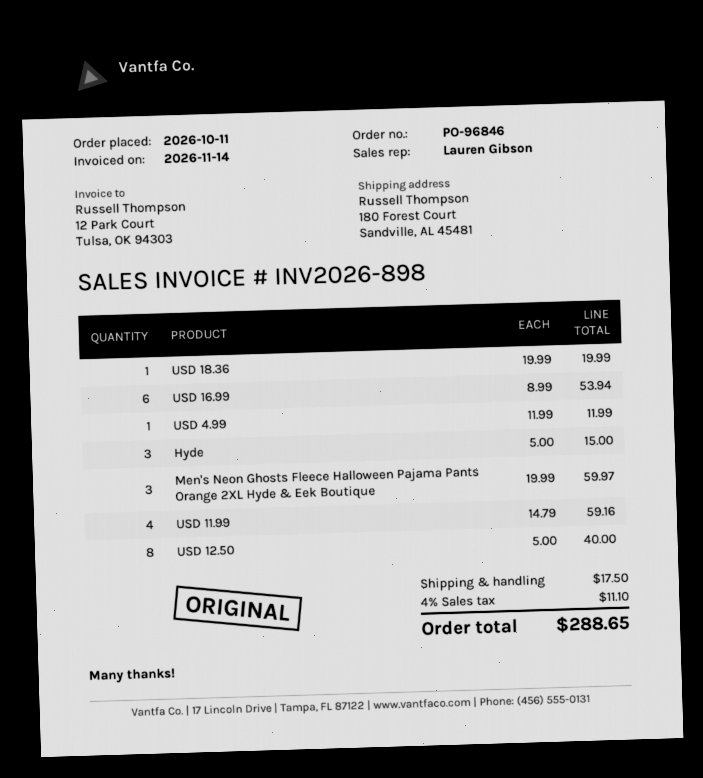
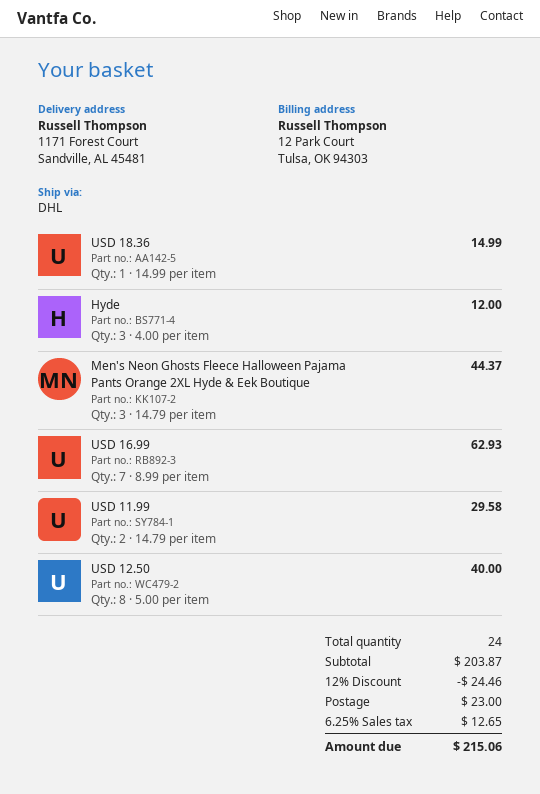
ship to: 180 Forest Court, Sandville, AL 45481 -> 1171 Forest Court, Sandville, AL 45481
USD 18.36: 1 x 19.99 = 19.99 -> 1 x 14.99 = 14.99
USD 16.99: 6 x 8.99 = 53.94 -> 7 x 8.99 = 62.93
USD 4.99: 1 x 11.99 = 11.99 -> none
Hyde: 3 x 5.00 = 15.00 -> 3 x 4.00 = 12.00
Men's Neon Ghosts Fleece Halloween Pajama Pants Orange 2XL Hyde & Eek Boutique: 3 x 19.99 = 59.97 -> 3 x 14.79 = 44.37
USD 11.99: 4 x 14.79 = 59.16 -> 2 x 14.79 = 29.58
discount: none -> 12% = 24.46
shipping: 17.50 -> 23.00
tax: 4% = 11.10 -> 6.25% = 12.65
total: 288.65 -> 215.06

